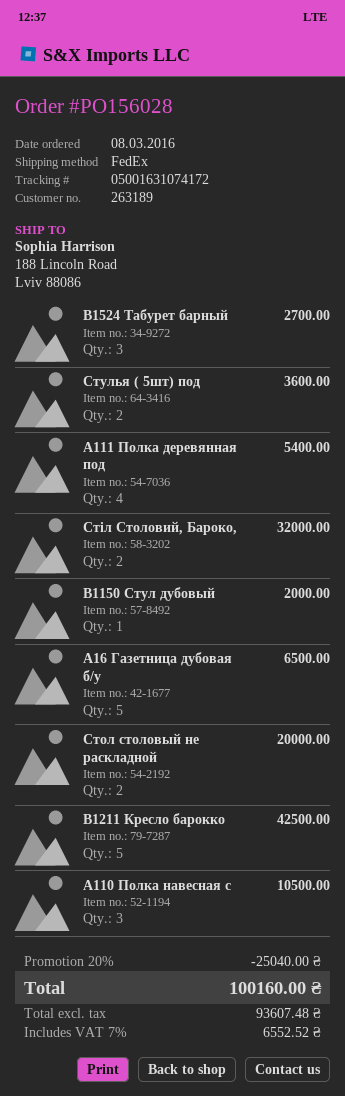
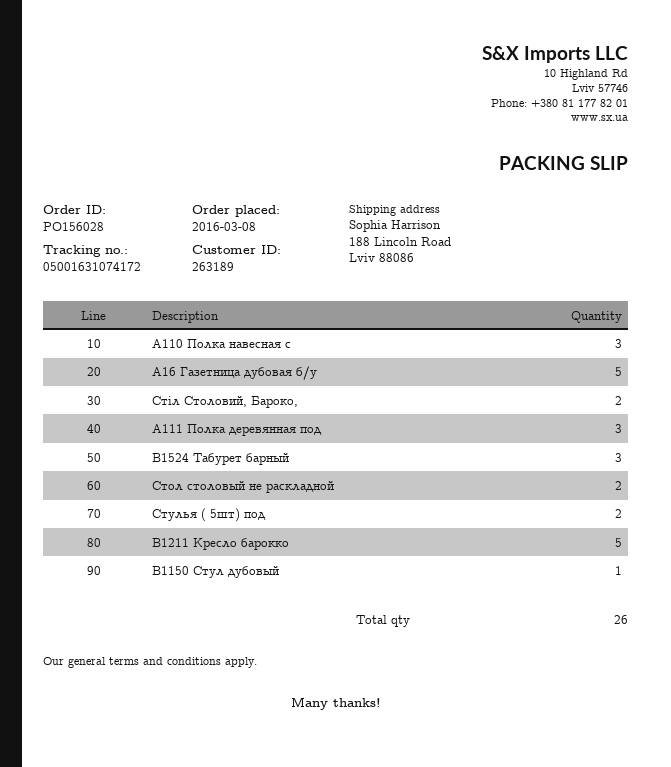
А111 Полка деревянная под: 4 -> 3

